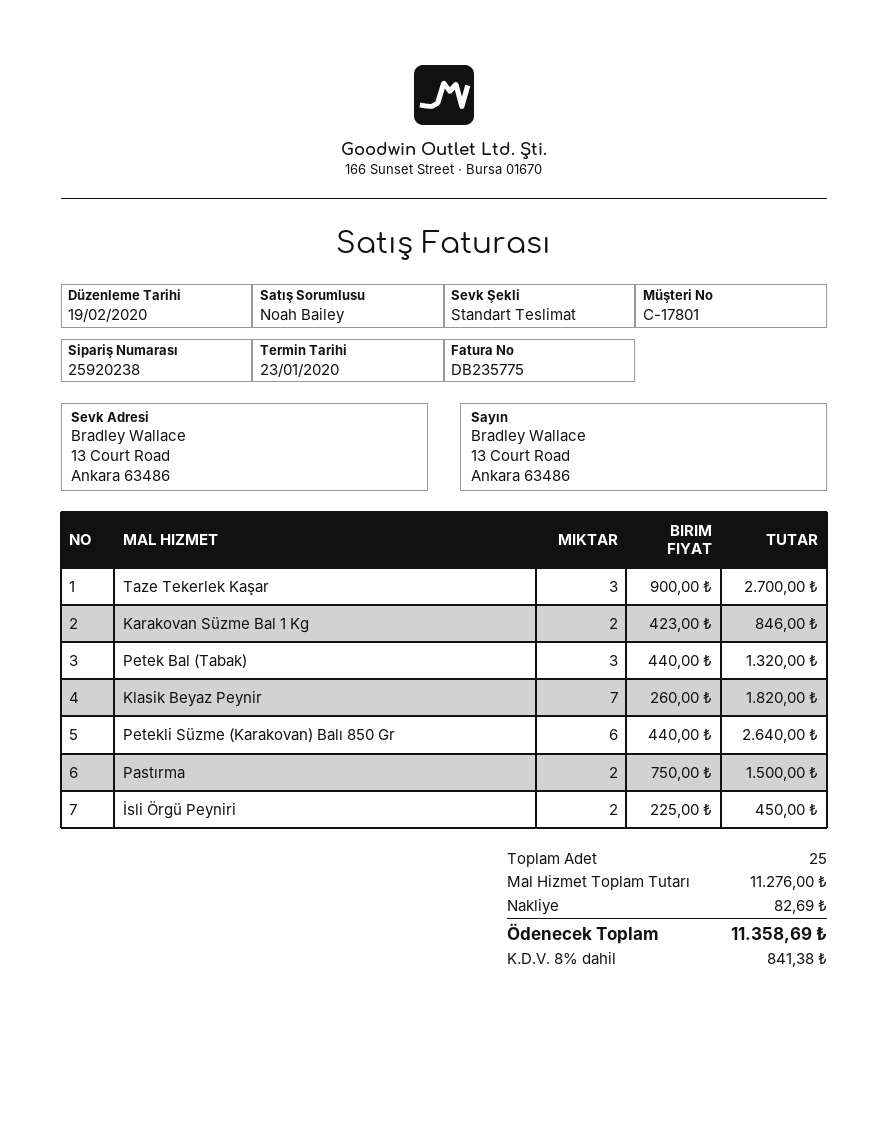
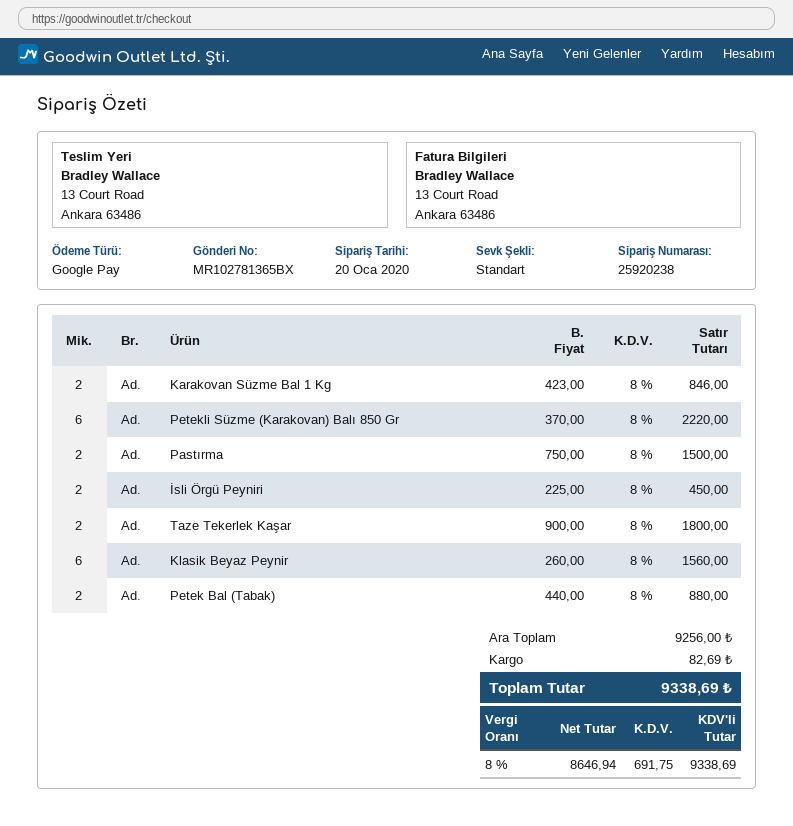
Taze Tekerlek Kaşar: 3 x 900.00 = 2700.00 -> 2 x 900.00 = 1800.00
Petek Bal (Tabak): 3 x 440.00 = 1320.00 -> 2 x 440.00 = 880.00
Klasik Beyaz Peynir: 7 x 260.00 = 1820.00 -> 6 x 260.00 = 1560.00
Petekli Süzme (Karakovan) Balı 850 Gr: 6 x 440.00 = 2640.00 -> 6 x 370.00 = 2220.00
subtotal: 11276.00 -> 9256.00
tax: 8% = 841.38 -> 8% = 691.75
total: 11358.69 -> 9338.69

